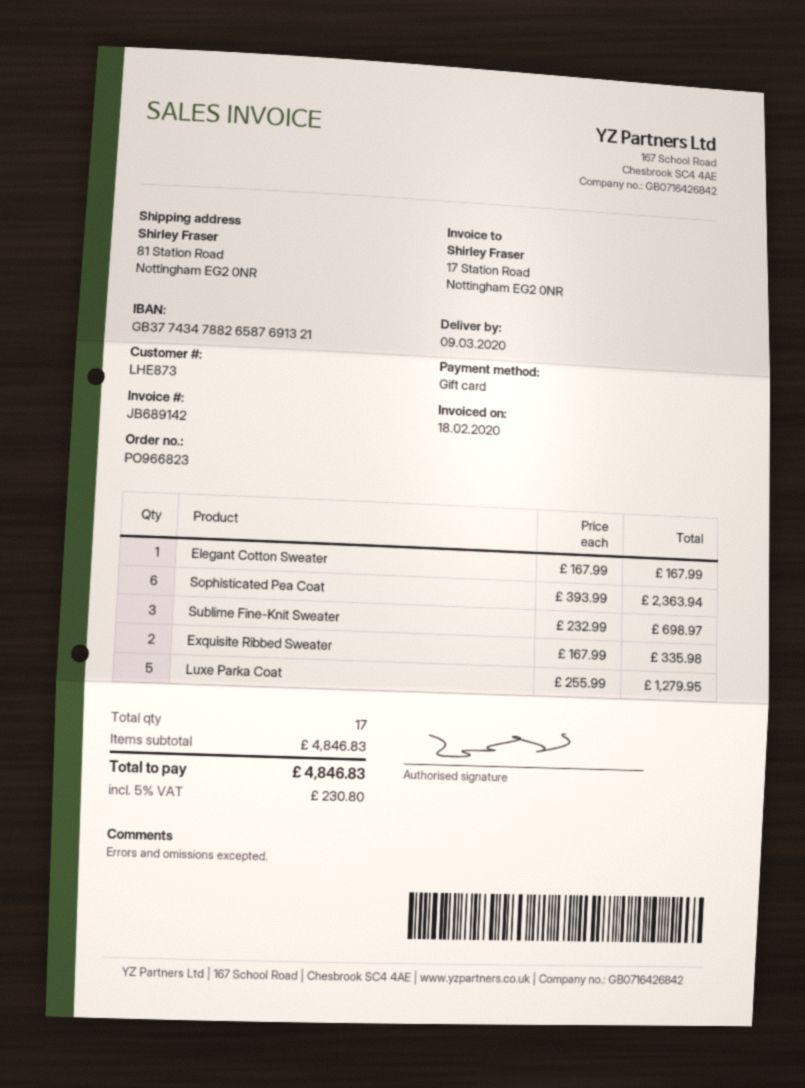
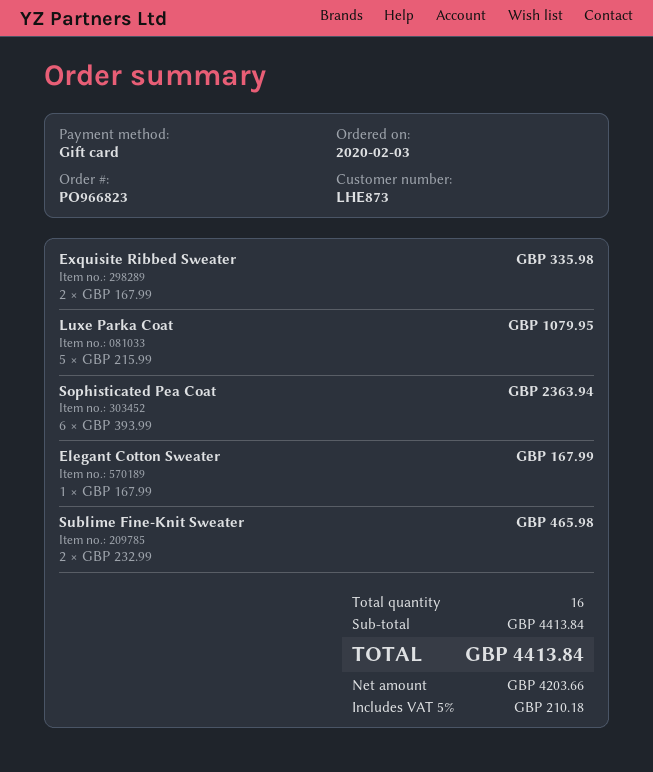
Sublime Fine-Knit Sweater: 3 x 232.99 = 698.97 -> 2 x 232.99 = 465.98
Luxe Parka Coat: 5 x 255.99 = 1279.95 -> 5 x 215.99 = 1079.95
total quantity: 17 -> 16
subtotal: 4846.83 -> 4413.84
tax: 5% = 230.80 -> 5% = 210.18
total: 4846.83 -> 4413.84

